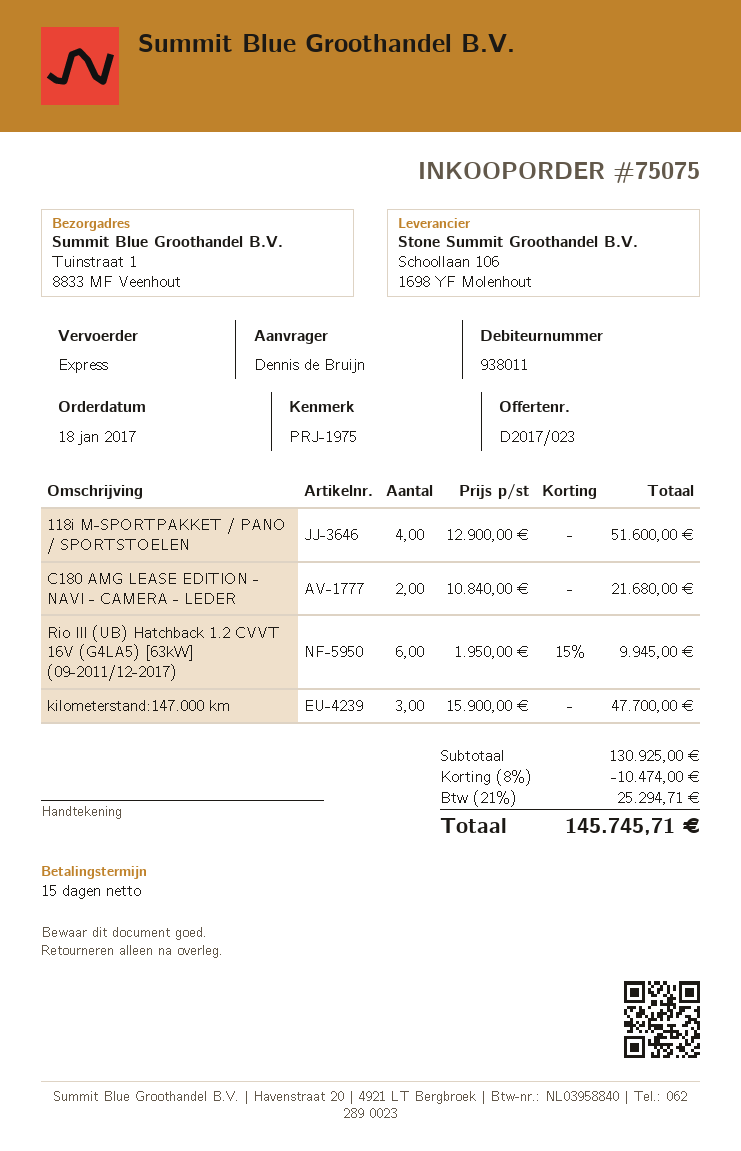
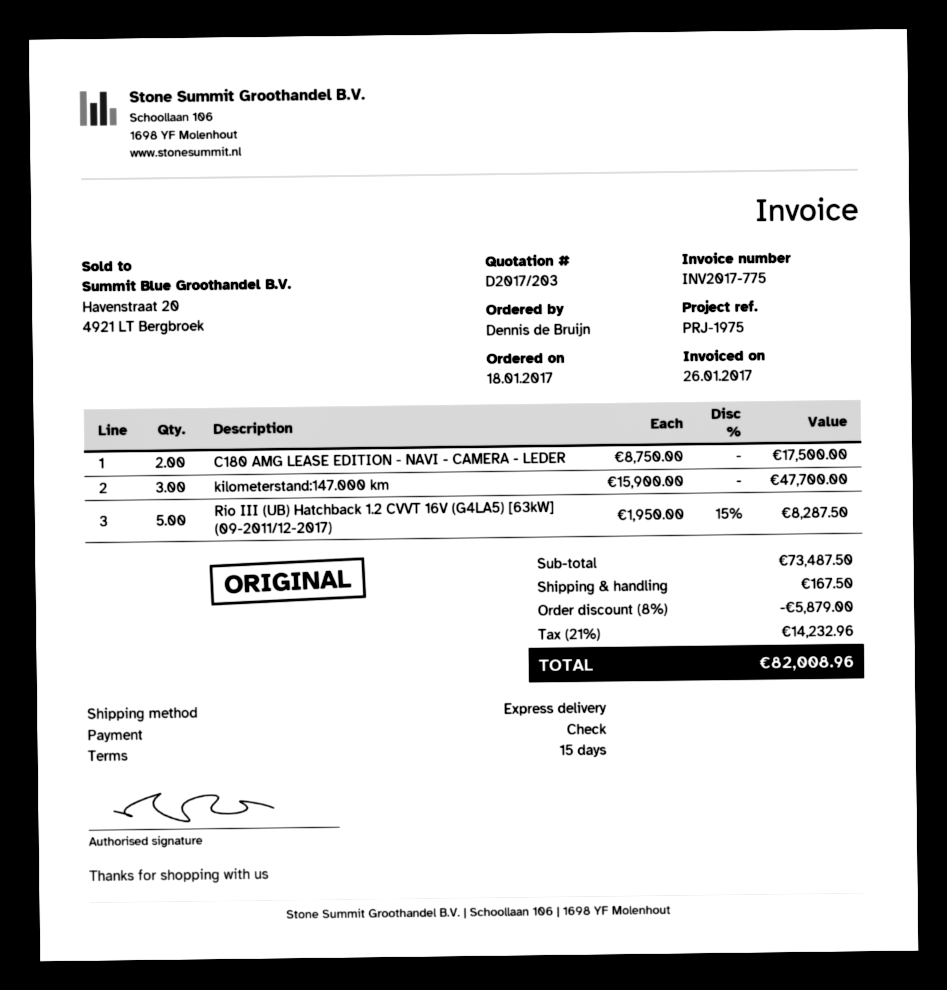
quote number: D2017/023 -> D2017/203
118i M-SPORTPAKKET / PANO / SPORTSTOELEN: 4 x 12900.00 = 51600.00 -> none
C180 AMG LEASE EDITION - NAVI - CAMERA - LEDER: 2 x 10840.00 = 21680.00 -> 2 x 8750.00 = 17500.00
Rio III (UB) Hatchback 1.2 CVVT 16V (G4LA5) [63kW] (09-2011/12-2017): 6 x 1950.00 - 15% = 9945.00 -> 5 x 1950.00 - 15% = 8287.50
subtotal: 130925.00 -> 73487.50
discount: 8% = 10474.00 -> 8% = 5879.00
shipping: none -> 167.50
tax: 21% = 25294.71 -> 21% = 14232.96
total: 145745.71 -> 82008.96

